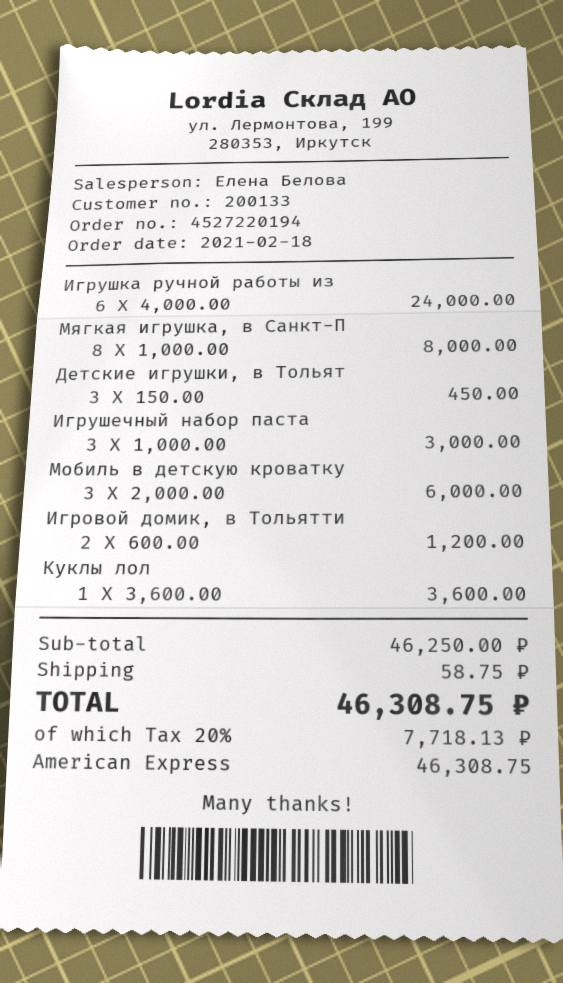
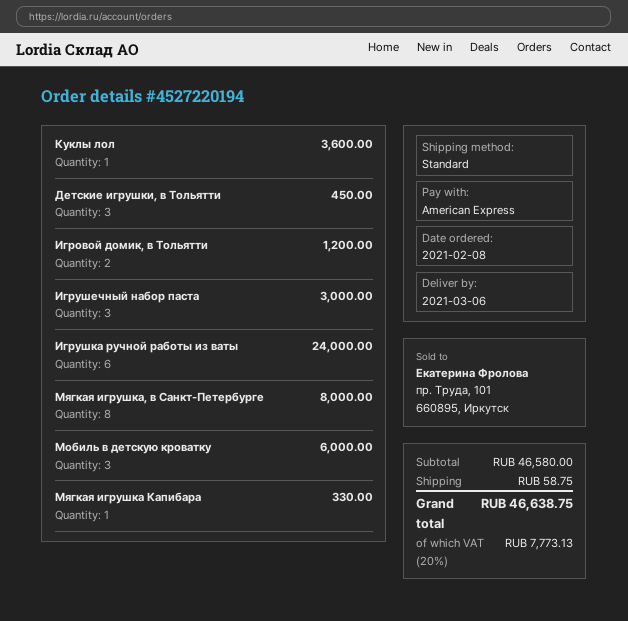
order date: 2021-02-18 -> 2021-02-08
Мягкая игрушка Капибара: none -> 1 for 330.00
subtotal: 46250.00 -> 46580.00
tax: 20% = 7718.13 -> 20% = 7773.13
total: 46308.75 -> 46638.75

